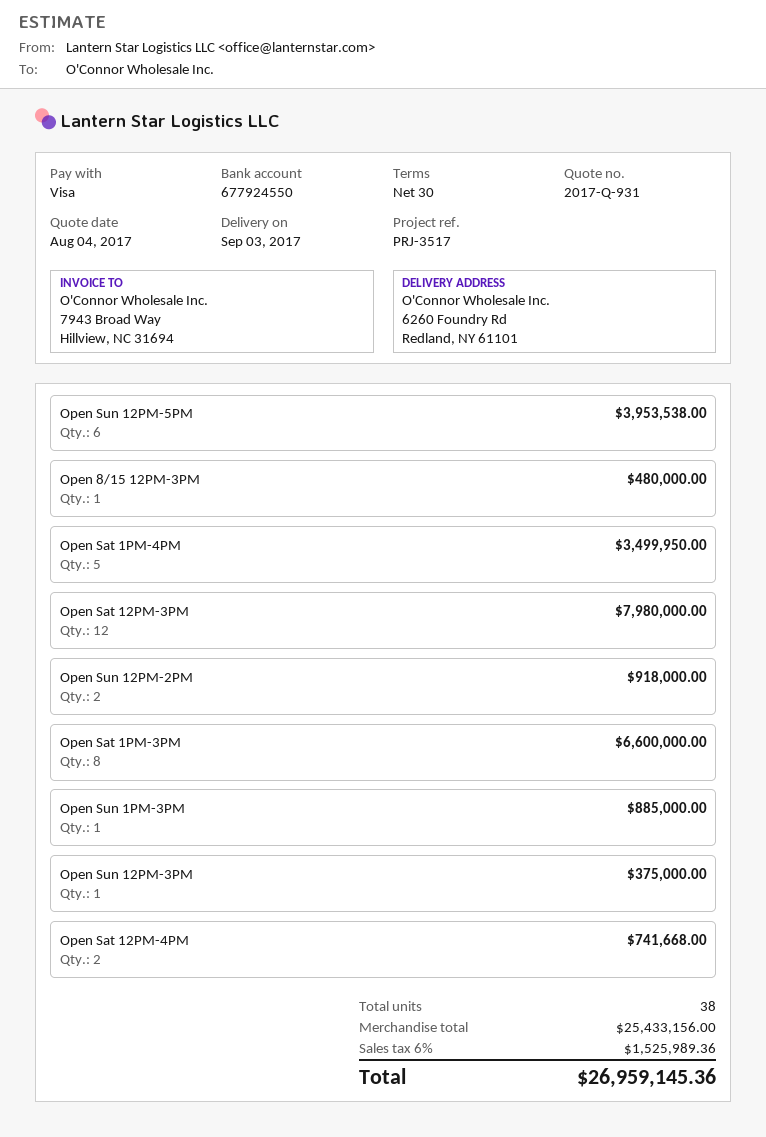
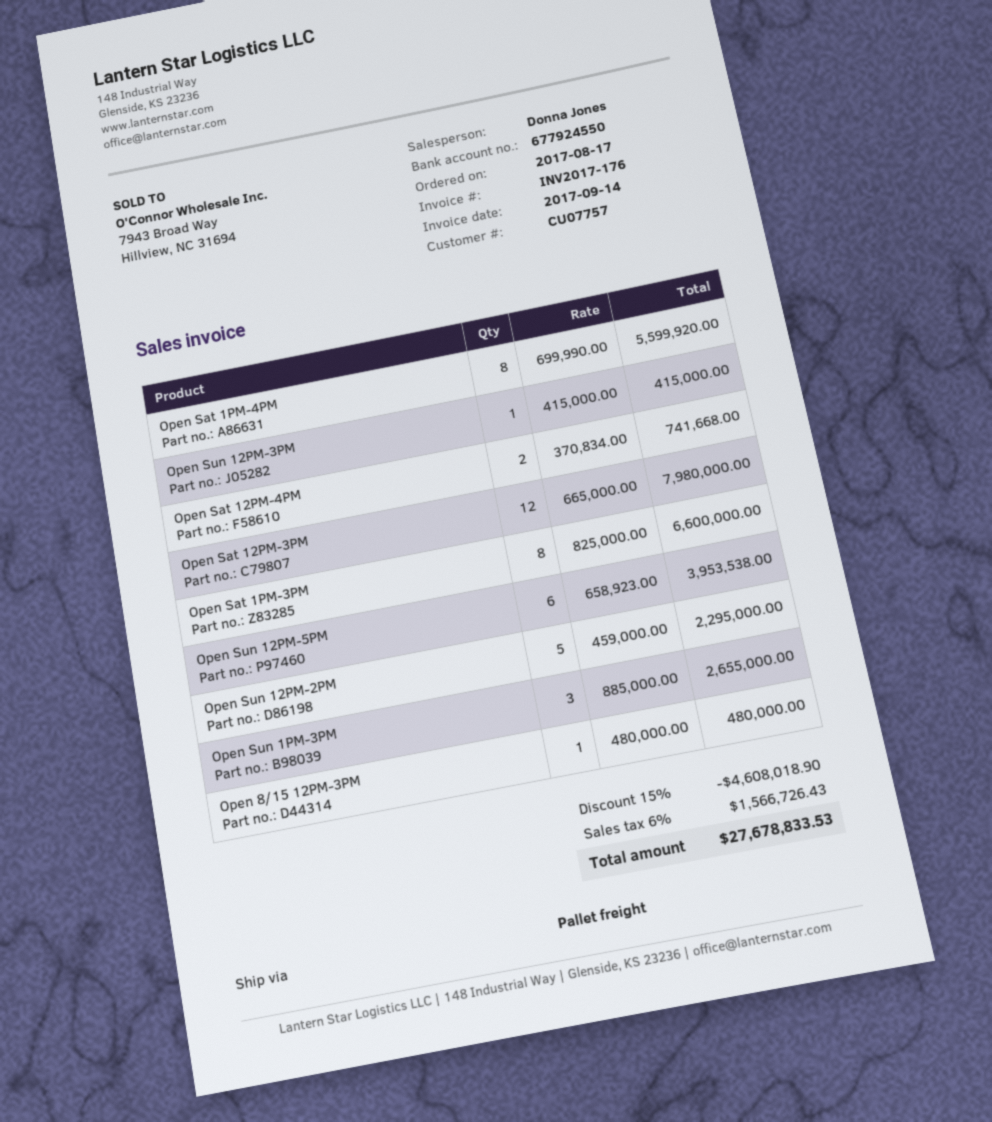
Open Sat 1PM-4PM: 5 for 3499950.00 -> 8 for 5599920.00
Open Sun 12PM-2PM: 2 for 918000.00 -> 5 for 2295000.00
Open Sun 1PM-3PM: 1 for 885000.00 -> 3 for 2655000.00
Open Sun 12PM-3PM: 1 for 375000.00 -> 1 for 415000.00
discount: none -> 15% = 4608018.90
tax: 6% = 1525989.36 -> 6% = 1566726.43
total: 26959145.36 -> 27678833.53

